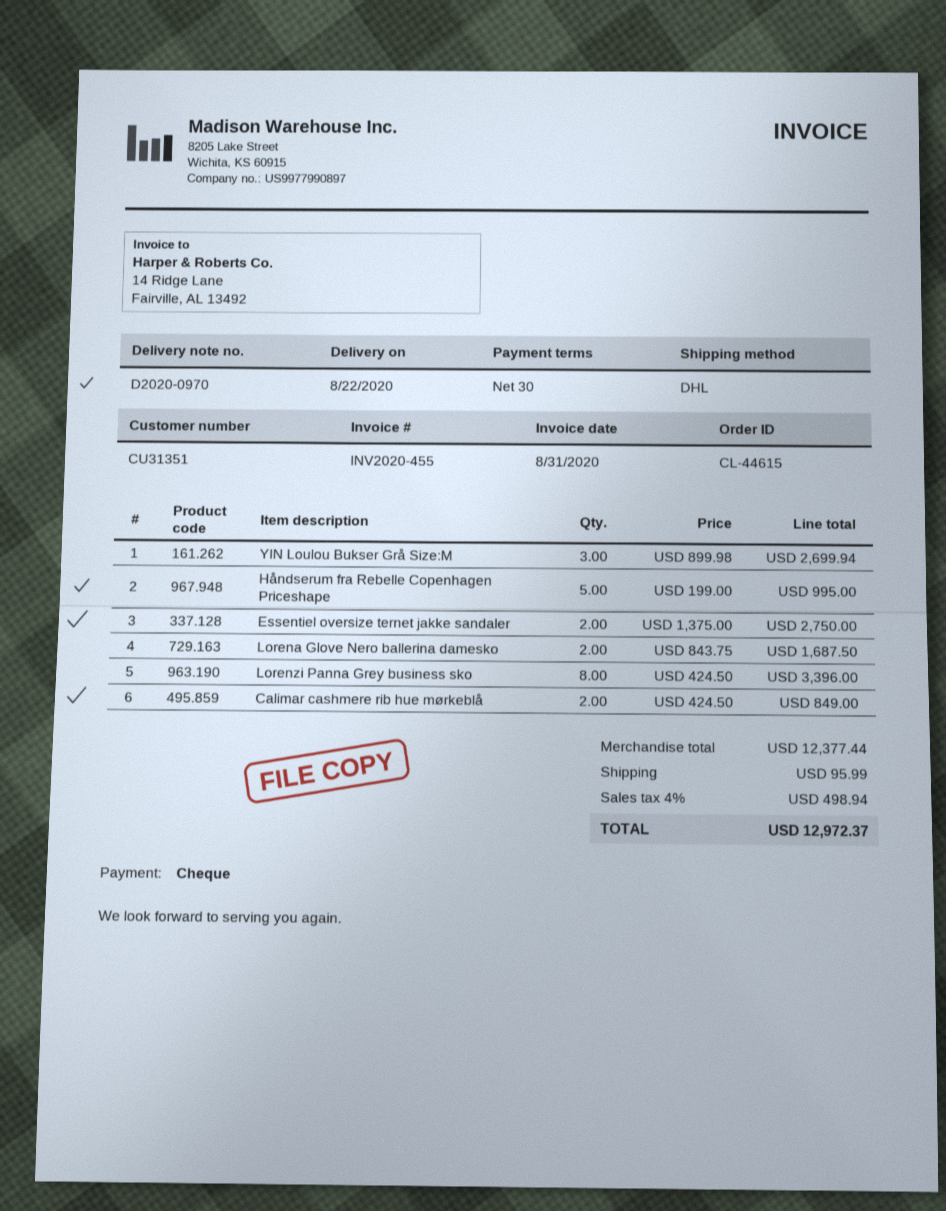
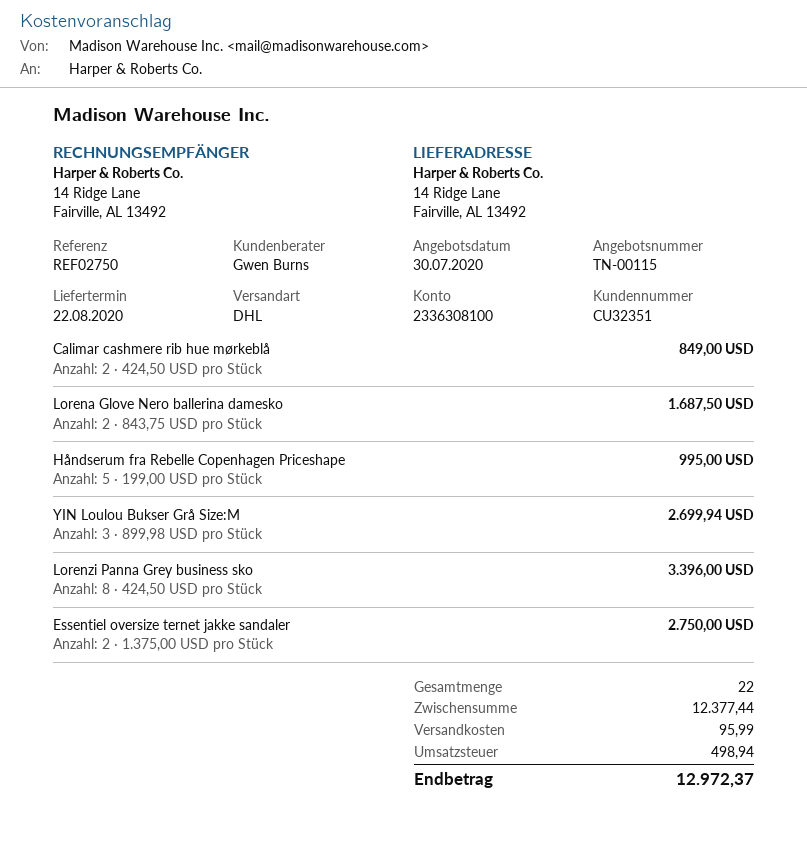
customer number: CU31351 -> CU32351

